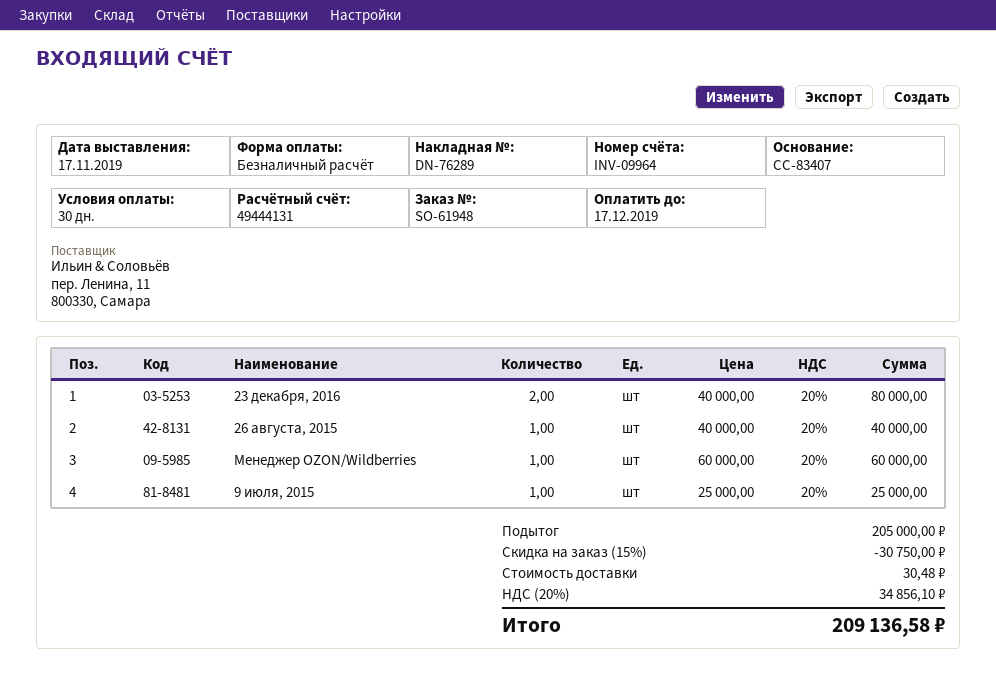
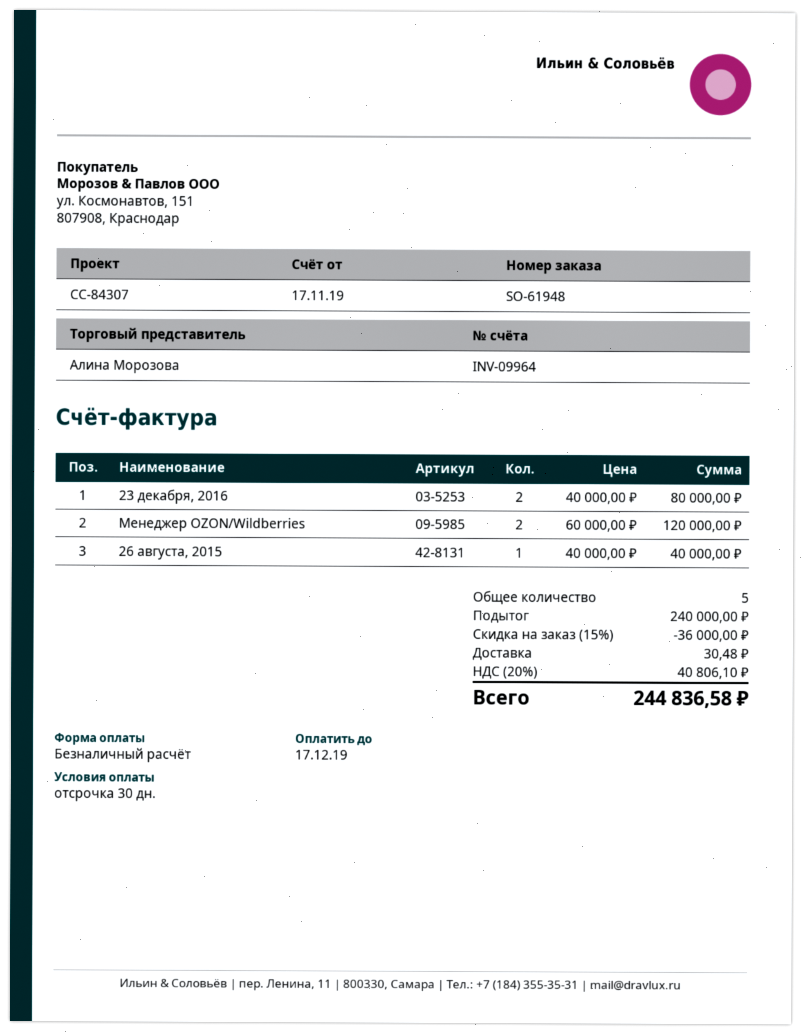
reference: CC-83407 -> CC-84307
Менеджер OZON/Wildberries: 1 x 60000.00 = 60000.00 -> 2 x 60000.00 = 120000.00
9 июля, 2015: 1 x 25000.00 = 25000.00 -> none
subtotal: 205000.00 -> 240000.00
discount: 15% = 30750.00 -> 15% = 36000.00
tax: 20% = 34856.10 -> 20% = 40806.10
total: 209136.58 -> 244836.58

